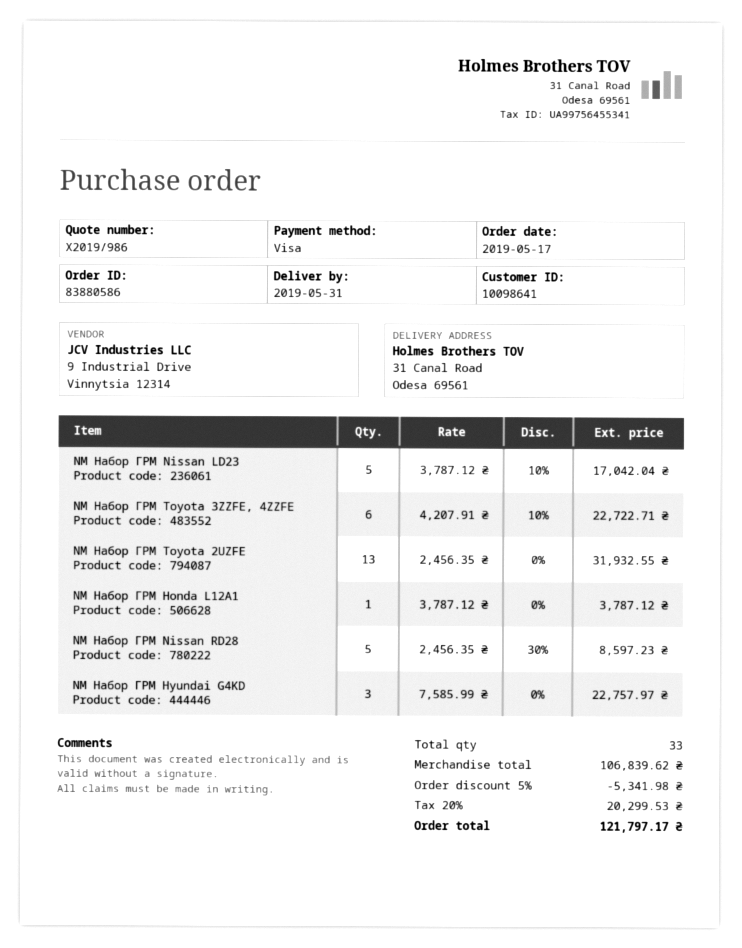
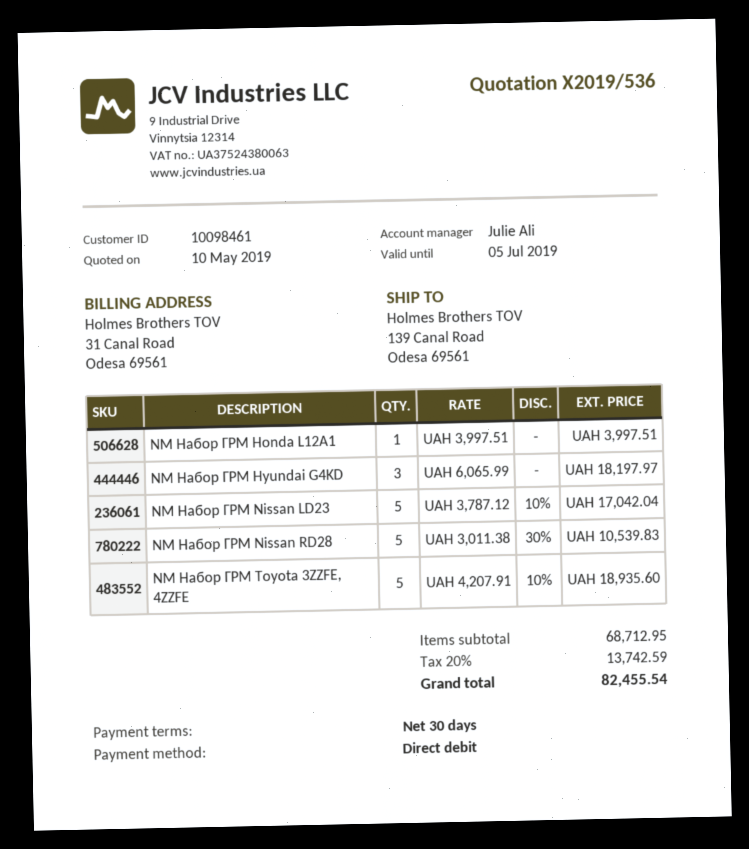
quote number: X2019/986 -> X2019/536
customer number: 10098641 -> 10098461
payment method: Visa -> direct debit
ship to: 31 Canal Road, Odesa 69561 -> 139 Canal Road, Odesa 69561
NM Набор ГРМ Toyota 3ZZFE, 4ZZFE: 6 x 4207.91 - 10% = 22722.71 -> 5 x 4207.91 - 10% = 18935.60
NM Набор ГРМ Toyota 2UZFE: 13 x 2456.35 = 31932.55 -> none
NM Набор ГРМ Honda L12A1: 1 x 3787.12 = 3787.12 -> 1 x 3997.51 = 3997.51
NM Набор ГРМ Nissan RD28: 5 x 2456.35 - 30% = 8597.23 -> 5 x 3011.38 - 30% = 10539.83
NM Набор ГРМ Hyundai G4KD: 3 x 7585.99 = 22757.97 -> 3 x 6065.99 = 18197.97
subtotal: 106839.62 -> 68712.95
discount: 5% = 5341.98 -> none
tax: 20% = 20299.53 -> 20% = 13742.59
total: 121797.17 -> 82455.54

